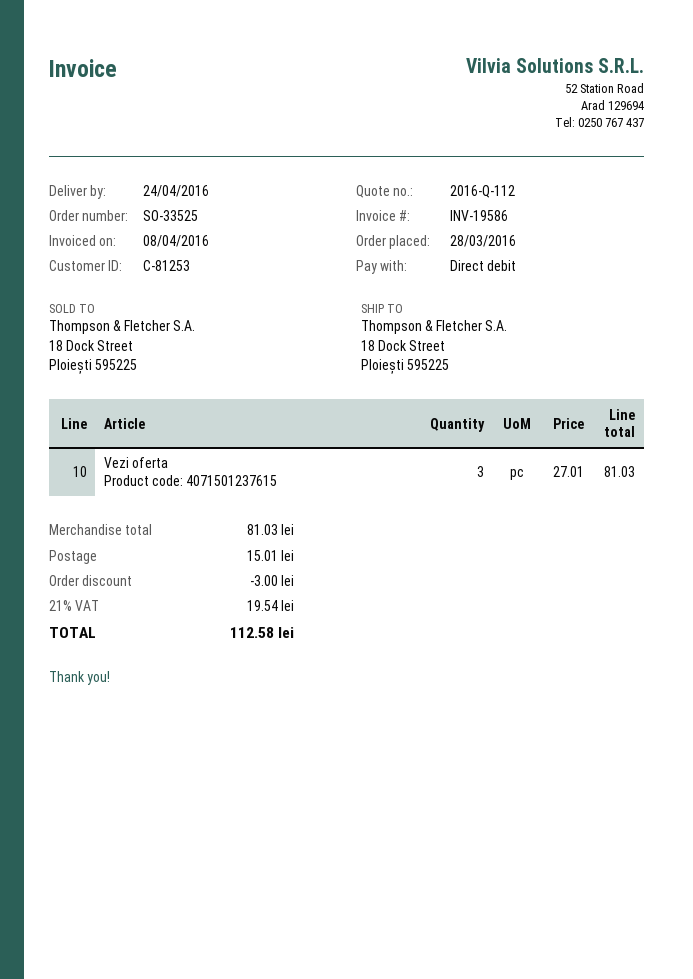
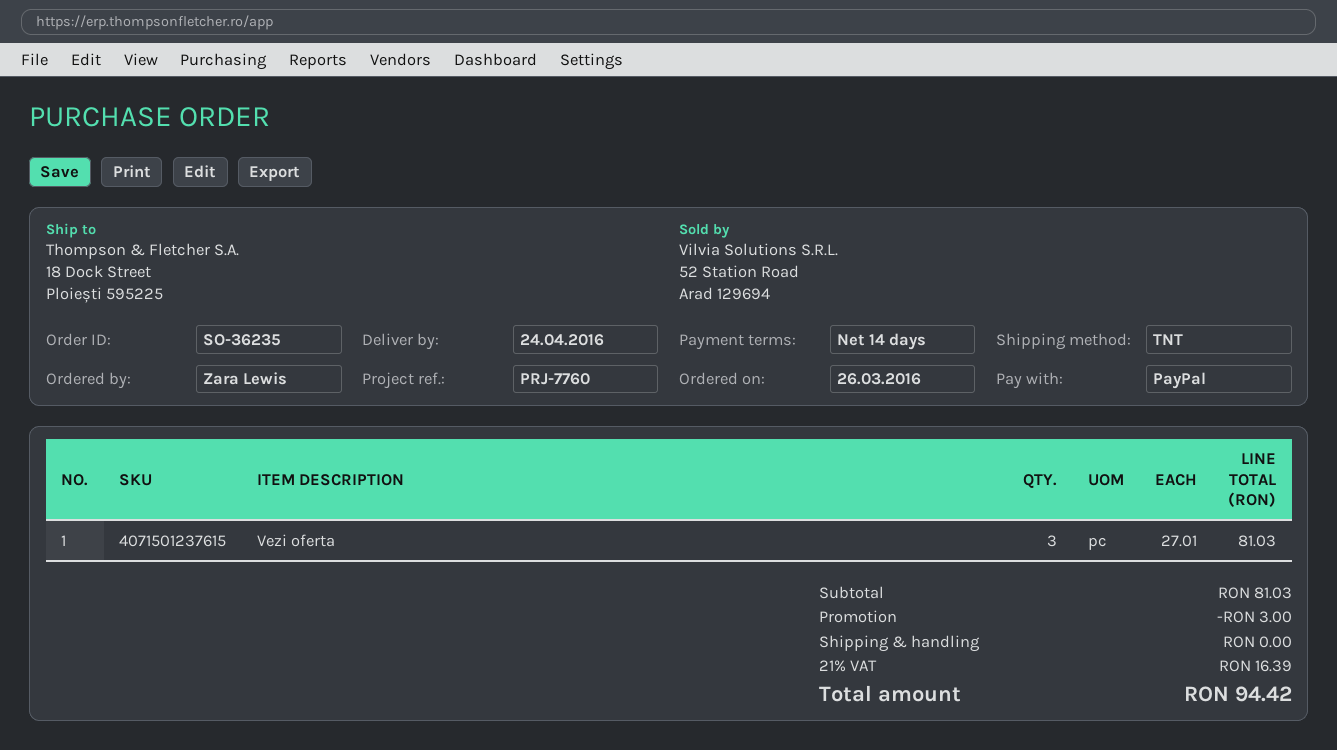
order number: SO-33525 -> SO-36235
order date: 2016-03-28 -> 2016-03-26
payment method: direct debit -> PayPal
shipping: 15.01 -> 0.00
tax: 21% = 19.54 -> 21% = 16.39
total: 112.58 -> 94.42

